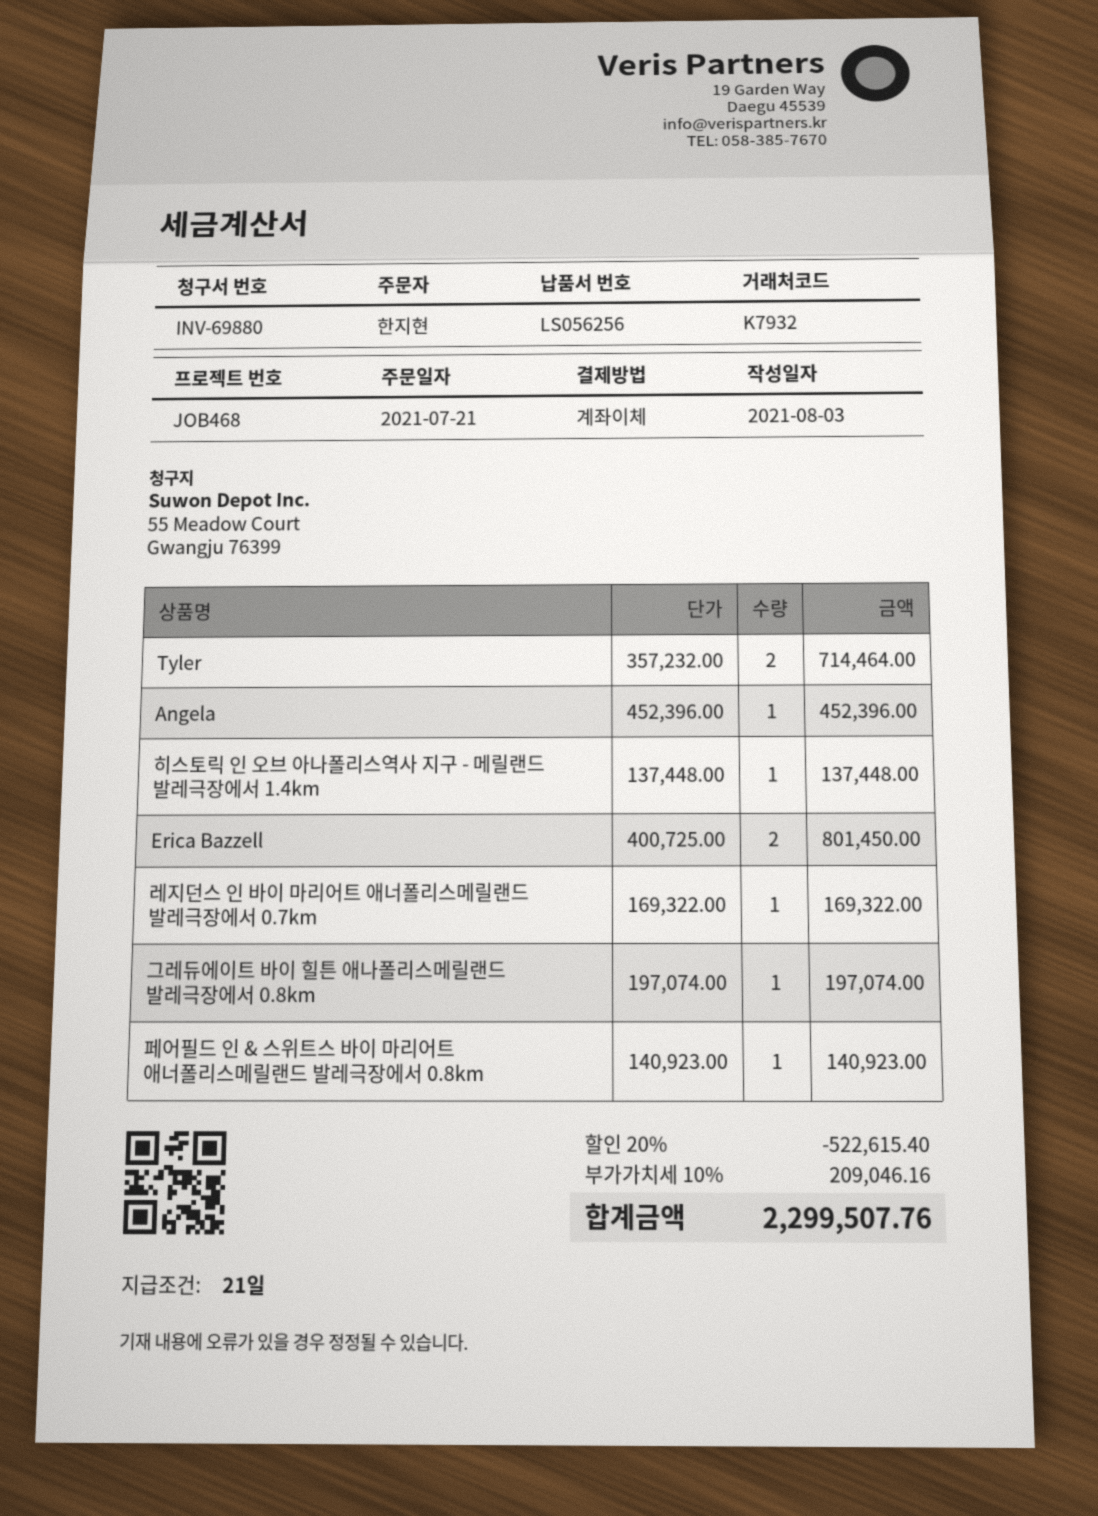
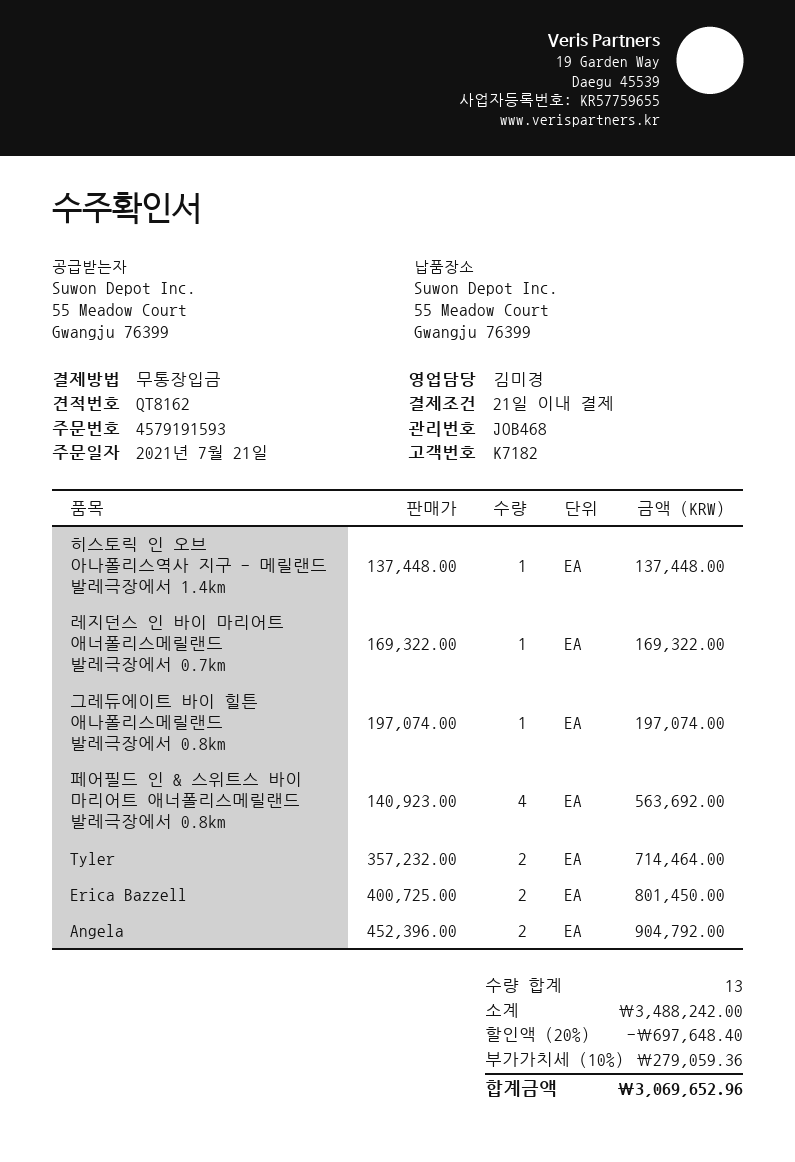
customer number: K7932 -> K7182
Angela: 1 x 452396.00 = 452396.00 -> 2 x 452396.00 = 904792.00
페어필드 인 & 스위트스 바이 마리어트 애너폴리스메릴랜드 발레극장에서 0.8km: 1 x 140923.00 = 140923.00 -> 4 x 140923.00 = 563692.00
discount: 20% = 522615.40 -> 20% = 697648.40
tax: 10% = 209046.16 -> 10% = 279059.36
total: 2299507.76 -> 3069652.96

